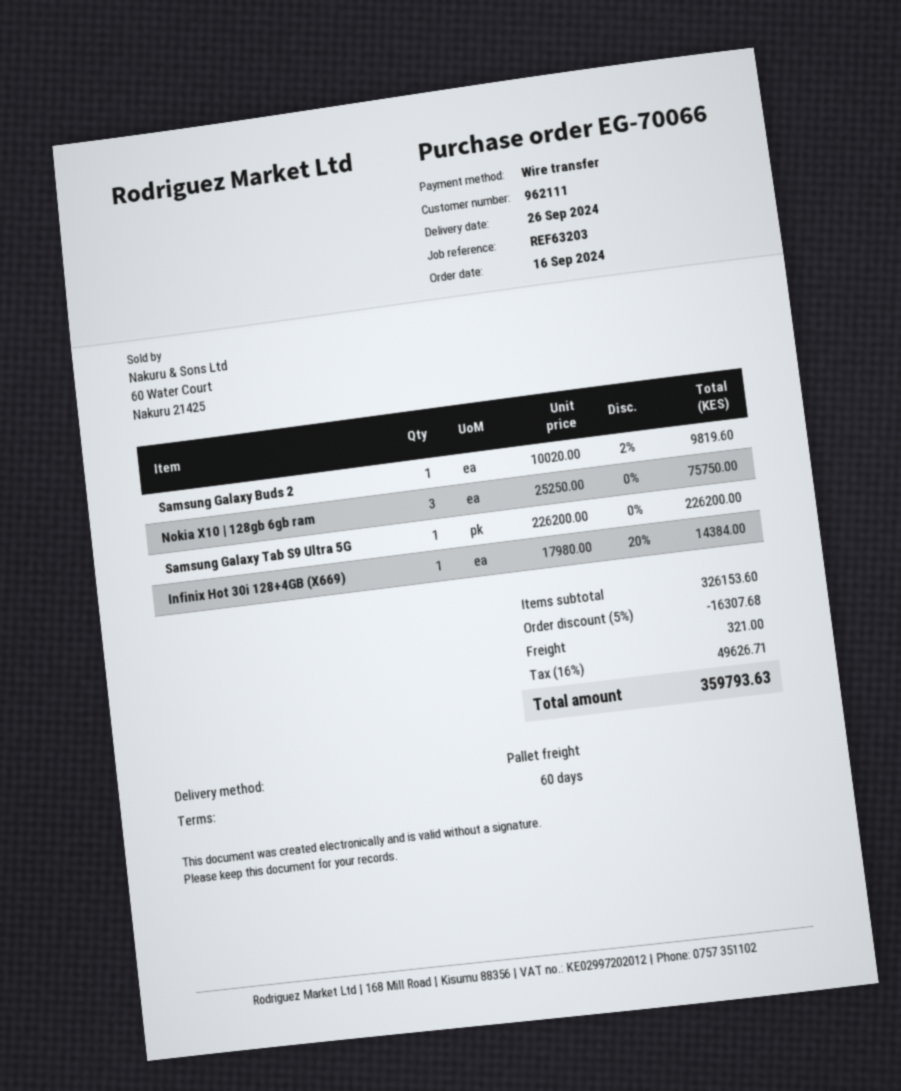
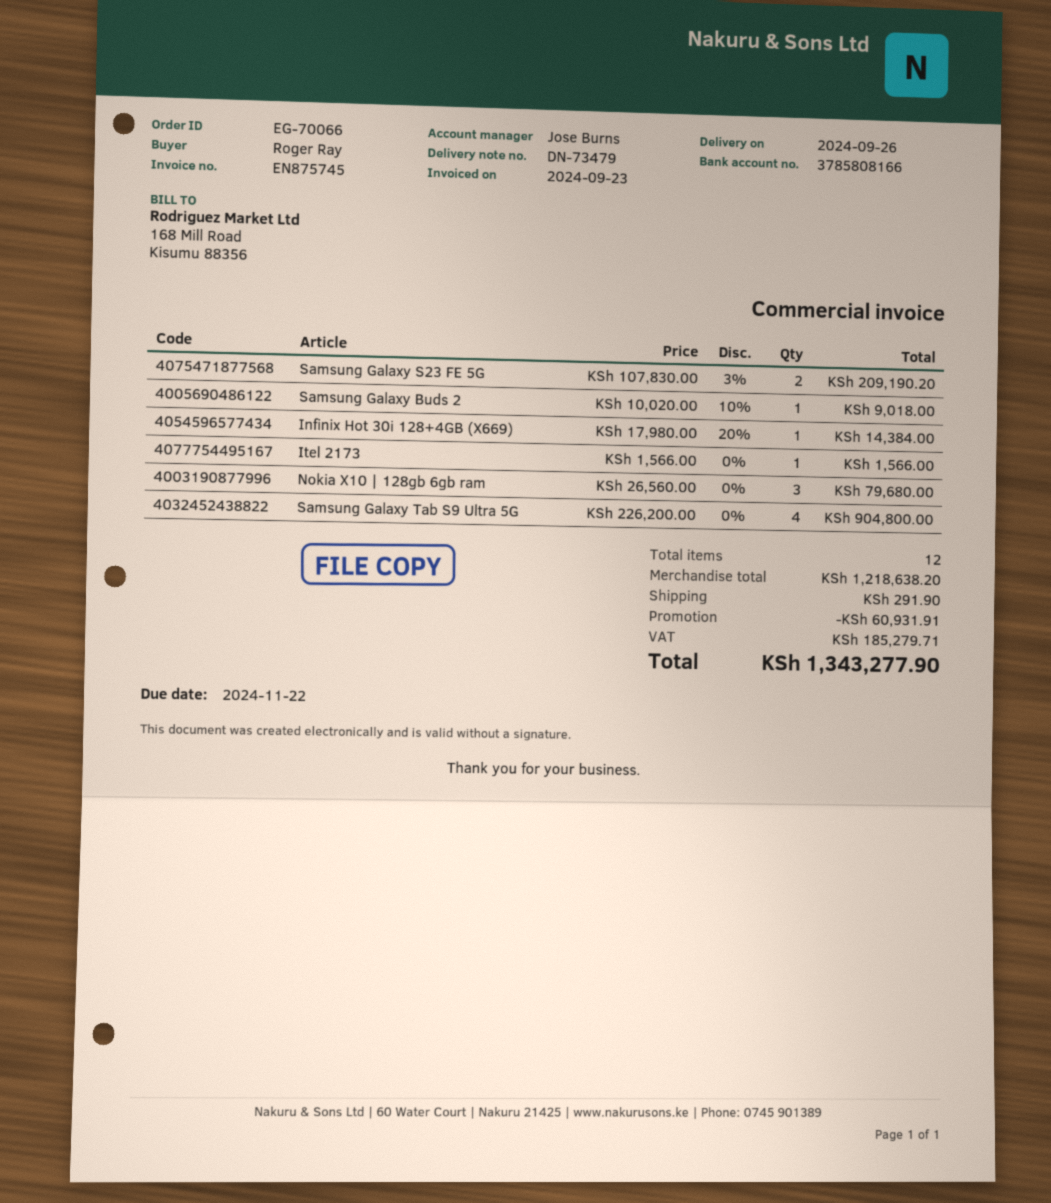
Samsung Galaxy Buds 2: 1 x 10020.00 - 2% = 9819.60 -> 1 x 10020.00 - 10% = 9018.00
Nokia X10 | 128gb 6gb ram: 3 x 25250.00 = 75750.00 -> 3 x 26560.00 = 79680.00
Samsung Galaxy Tab S9 Ultra 5G: 1 x 226200.00 = 226200.00 -> 4 x 226200.00 = 904800.00
Samsung Galaxy S23 FE 5G: none -> 2 x 107830.00 - 3% = 209190.20
Itel 2173: none -> 1 x 1566.00 = 1566.00
subtotal: 326153.60 -> 1218638.20
discount: 16307.68 -> 60931.91
shipping: 321.00 -> 291.90
tax: 49626.71 -> 185279.71
total: 359793.63 -> 1343277.90

